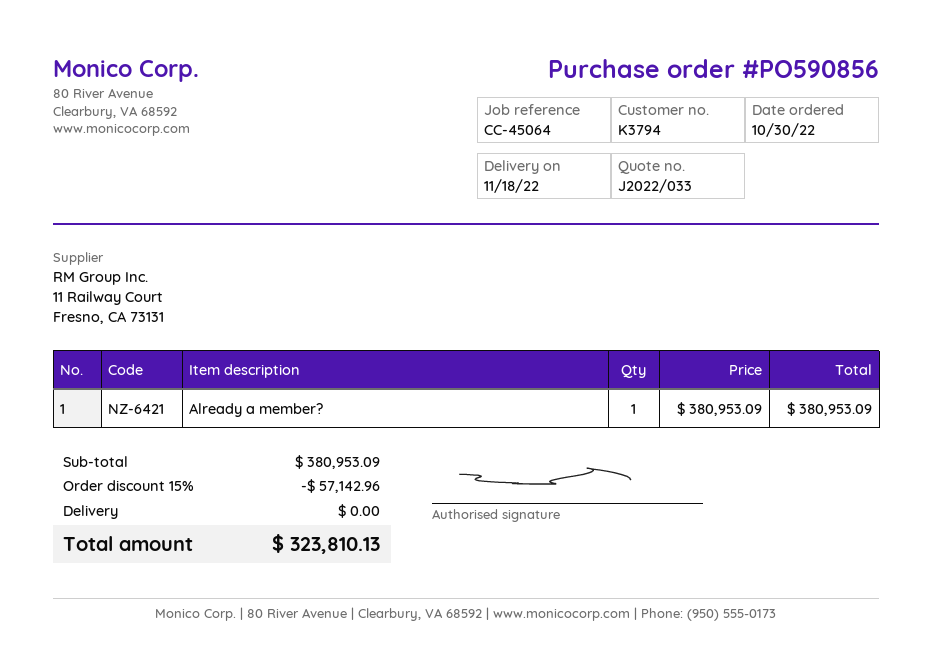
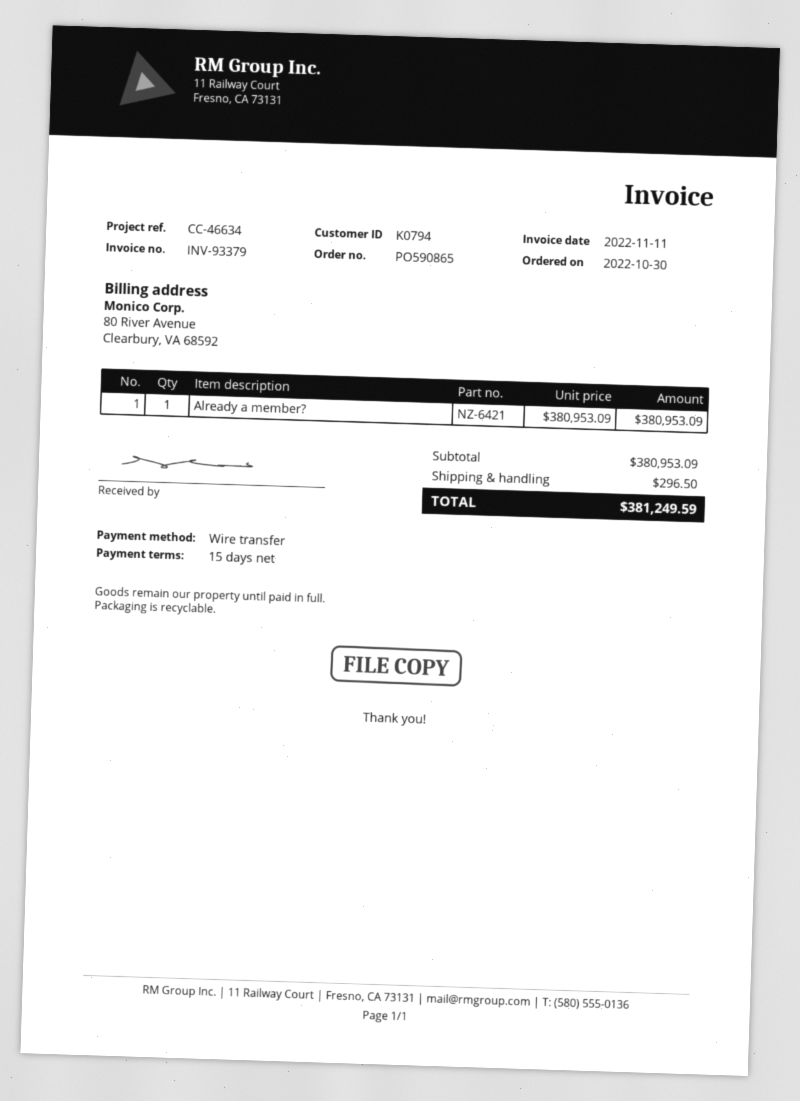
order number: PO590856 -> PO590865
customer number: K3794 -> K0794
reference: CC-45064 -> CC-46634
discount: 15% = 57142.96 -> none
shipping: 0.00 -> 296.50
total: 323810.13 -> 381249.59

